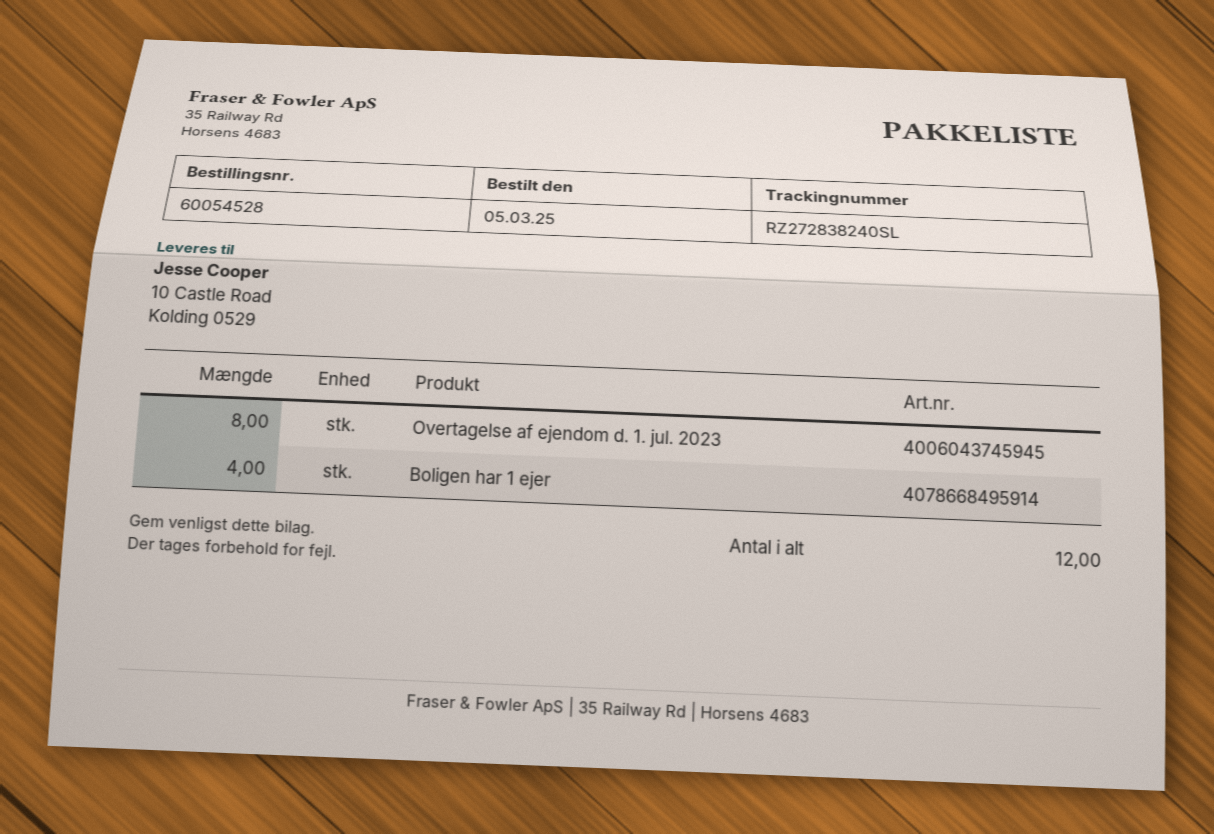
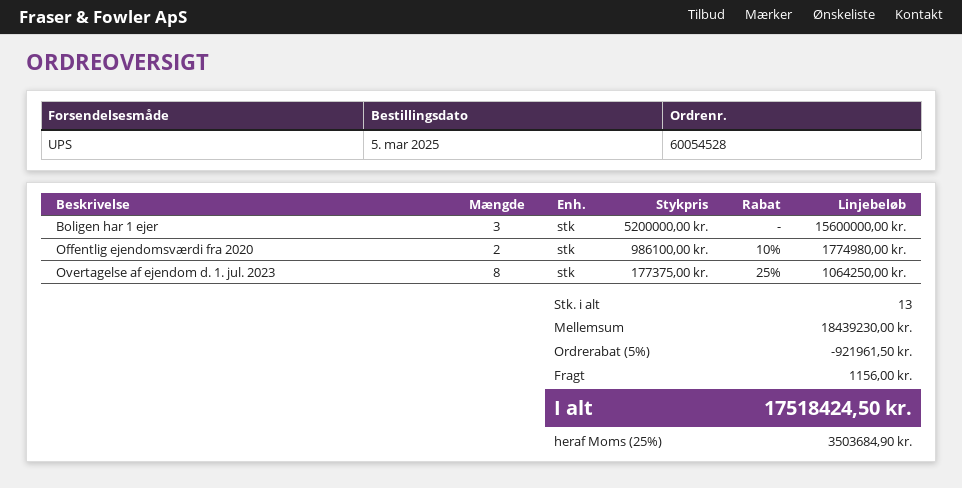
Boligen har 1 ejer: 4 -> 3
Offentlig ejendomsværdi fra 2020: none -> 2
total quantity: 12 -> 13

